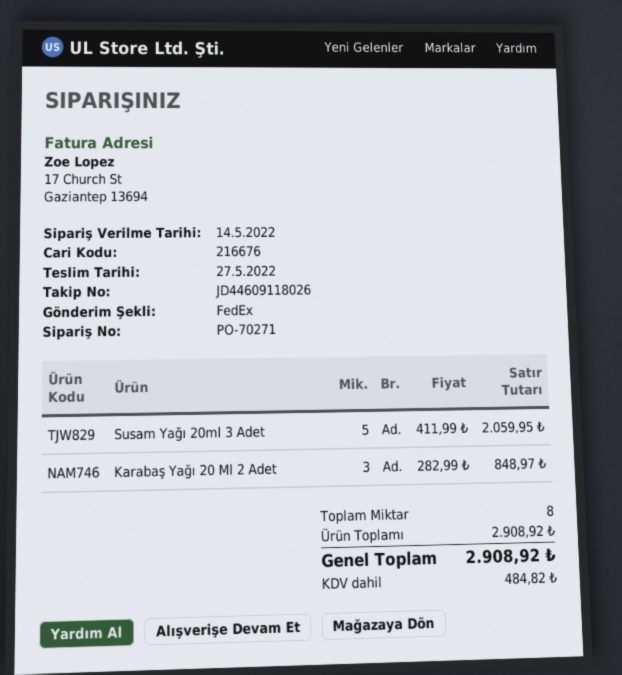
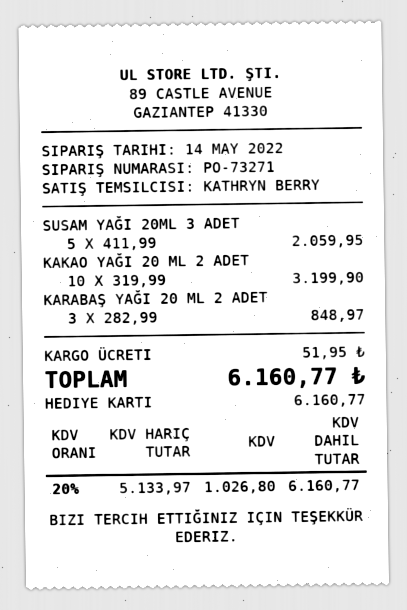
order number: PO-70271 -> PO-73271
KAKAO YAĞI 20 ML 2 ADET: none -> 10 x 319.99 = 3199.90
shipping: none -> 51.95
tax: 484.82 -> 1026.80
total: 2908.92 -> 6160.77

